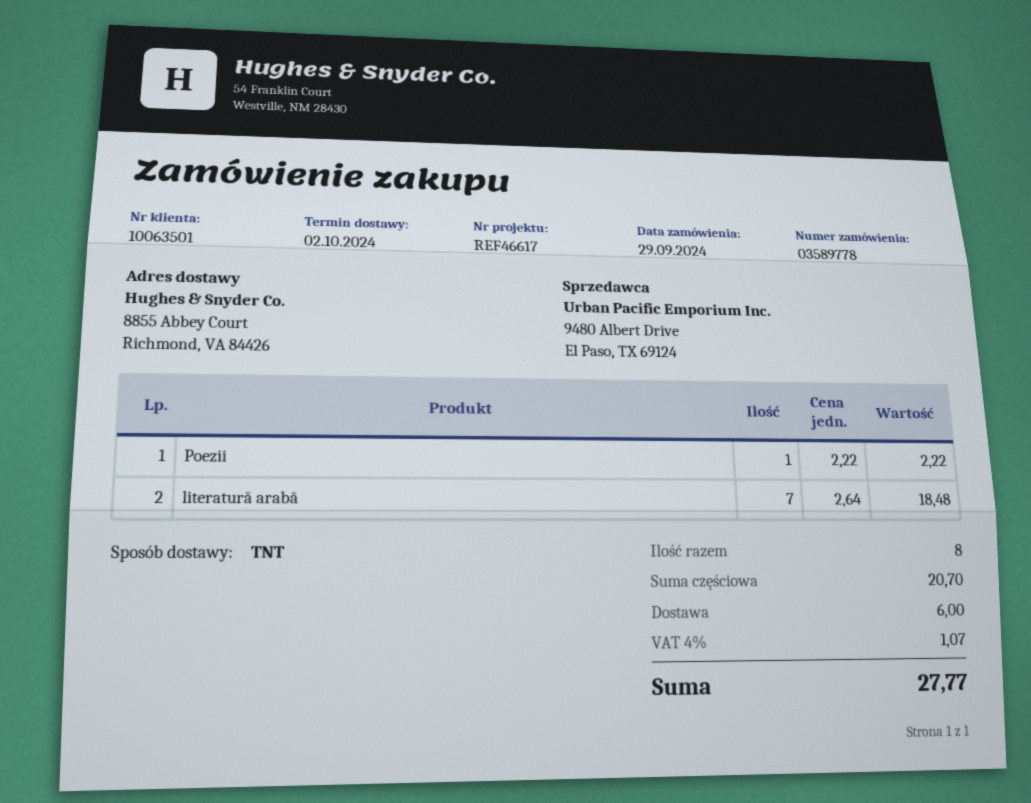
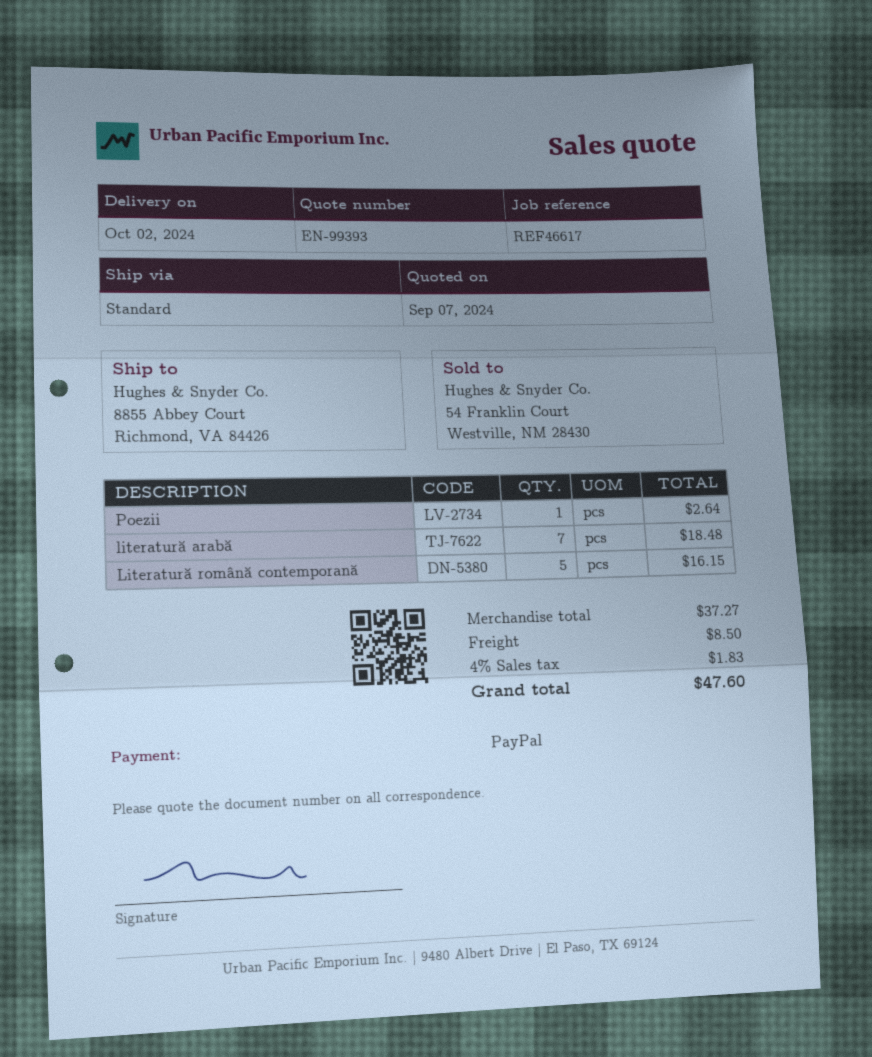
shipping method: TNT -> standard
Poezii: 1 for 2.22 -> 1 for 2.64
Literatură română contemporană: none -> 5 for 16.15
subtotal: 20.70 -> 37.27
shipping: 6.00 -> 8.50
tax: 4% = 1.07 -> 4% = 1.83
total: 27.77 -> 47.60

